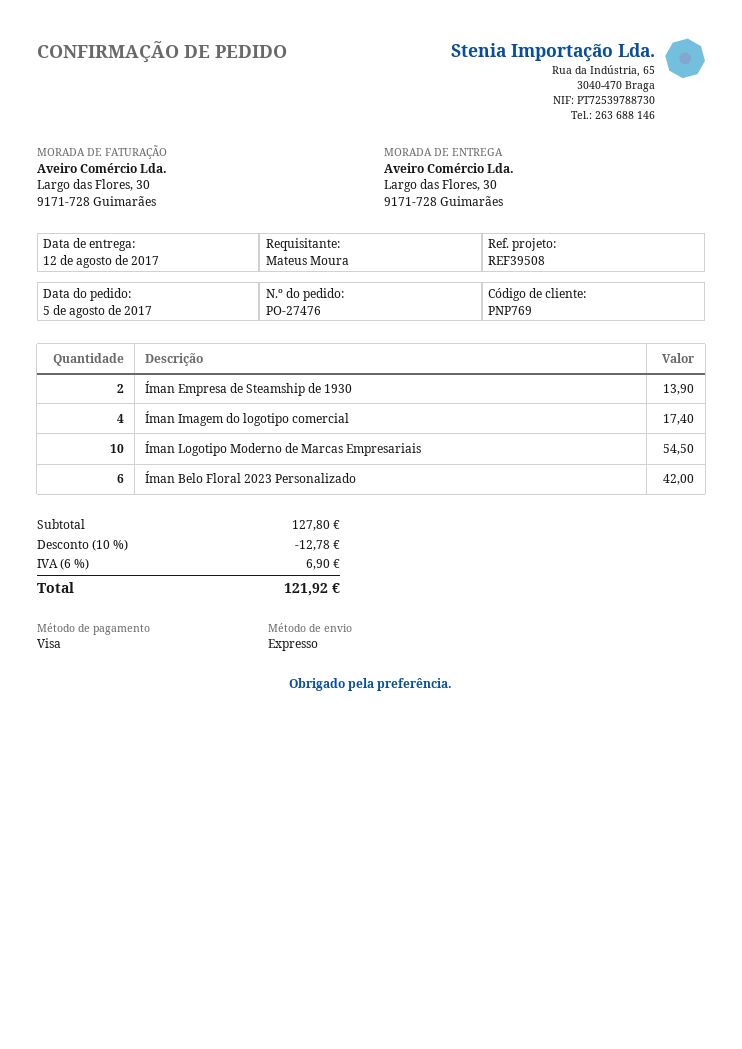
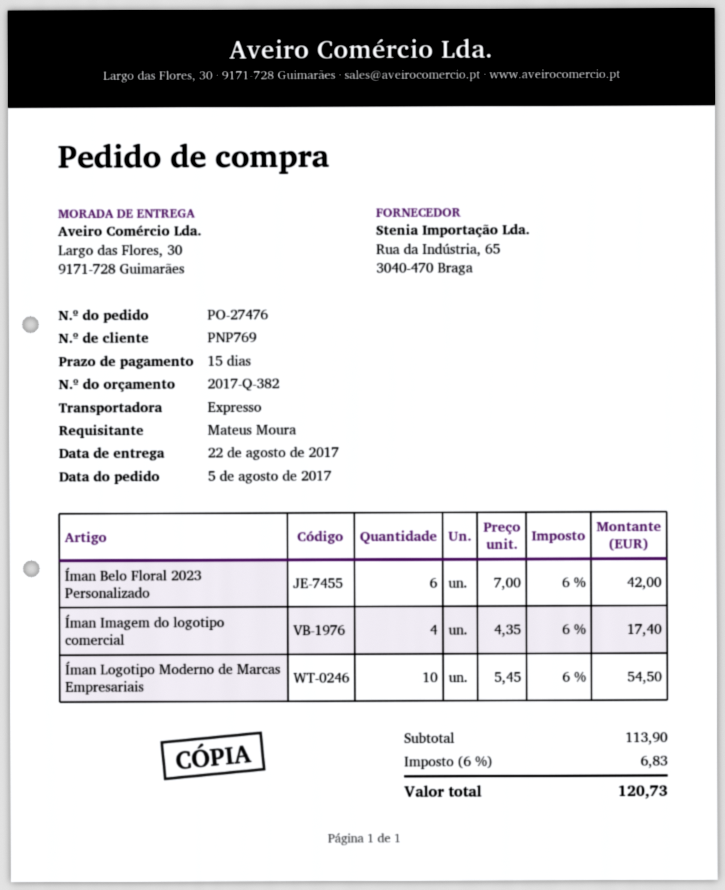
delivery date: 2017-08-12 -> 2017-08-22
Íman Empresa de Steamship de 1930: 2 for 13.90 -> none
subtotal: 127.80 -> 113.90
discount: 10% = 12.78 -> none
tax: 6% = 6.90 -> 6% = 6.83
total: 121.92 -> 120.73

